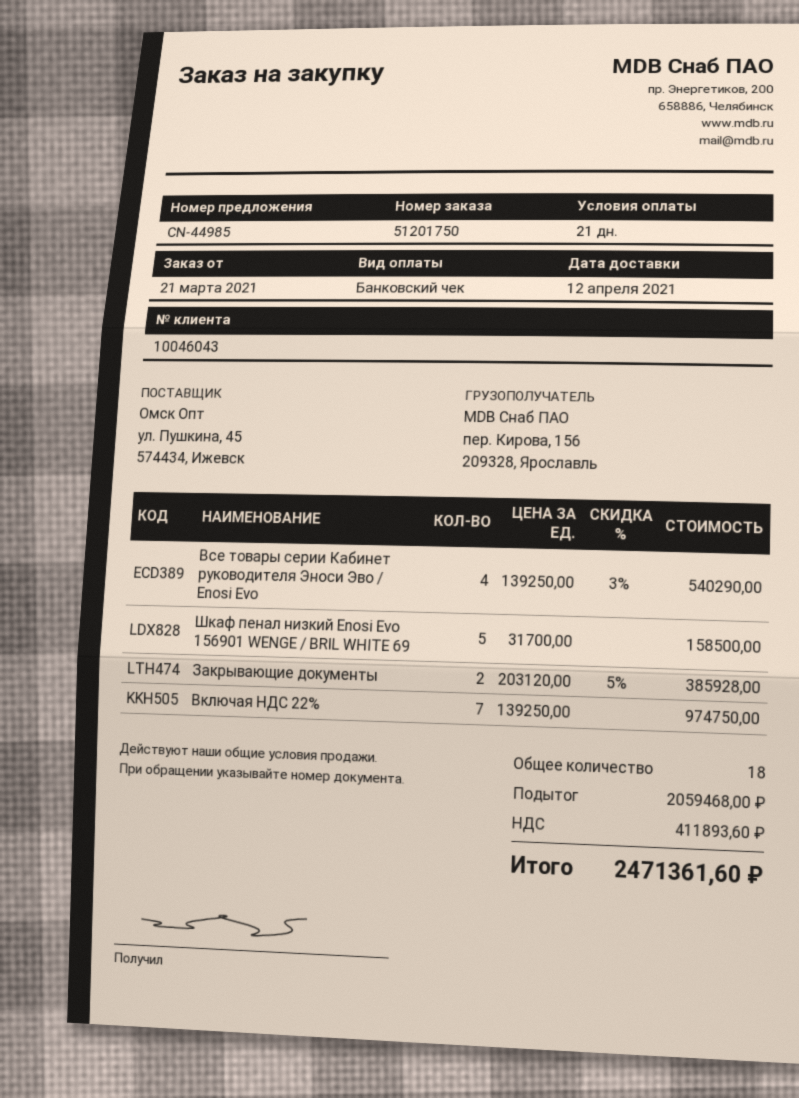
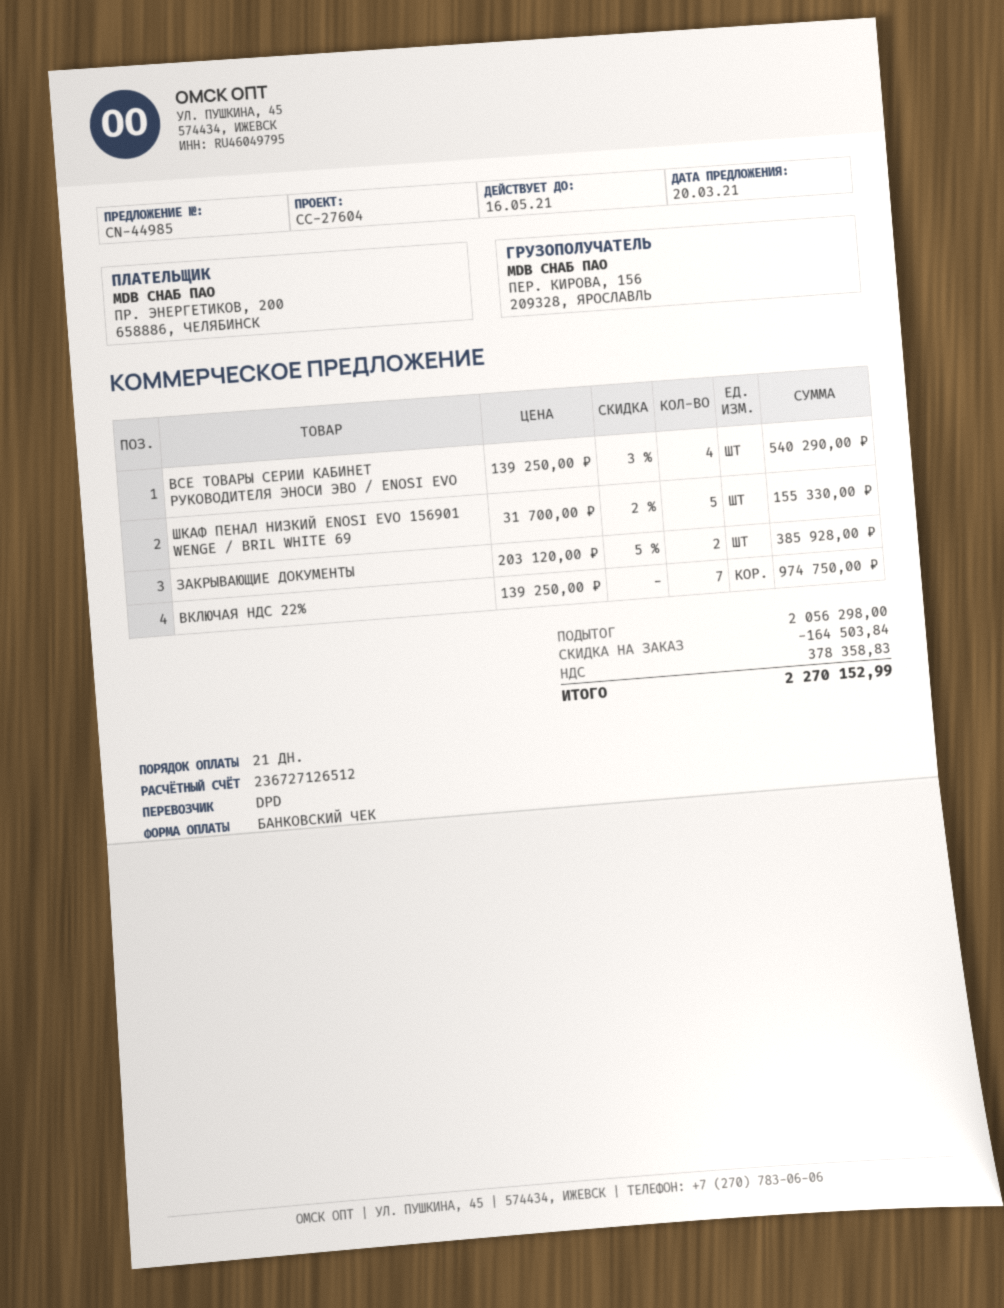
Шкаф пенал низкий Enosi Evo 156901 WENGE / BRIL WHITE 69: 5 x 31700.00 = 158500.00 -> 5 x 31700.00 - 2% = 155330.00
subtotal: 2059468.00 -> 2056298.00
discount: none -> 164503.84
tax: 411893.60 -> 378358.83
total: 2471361.60 -> 2270152.99

